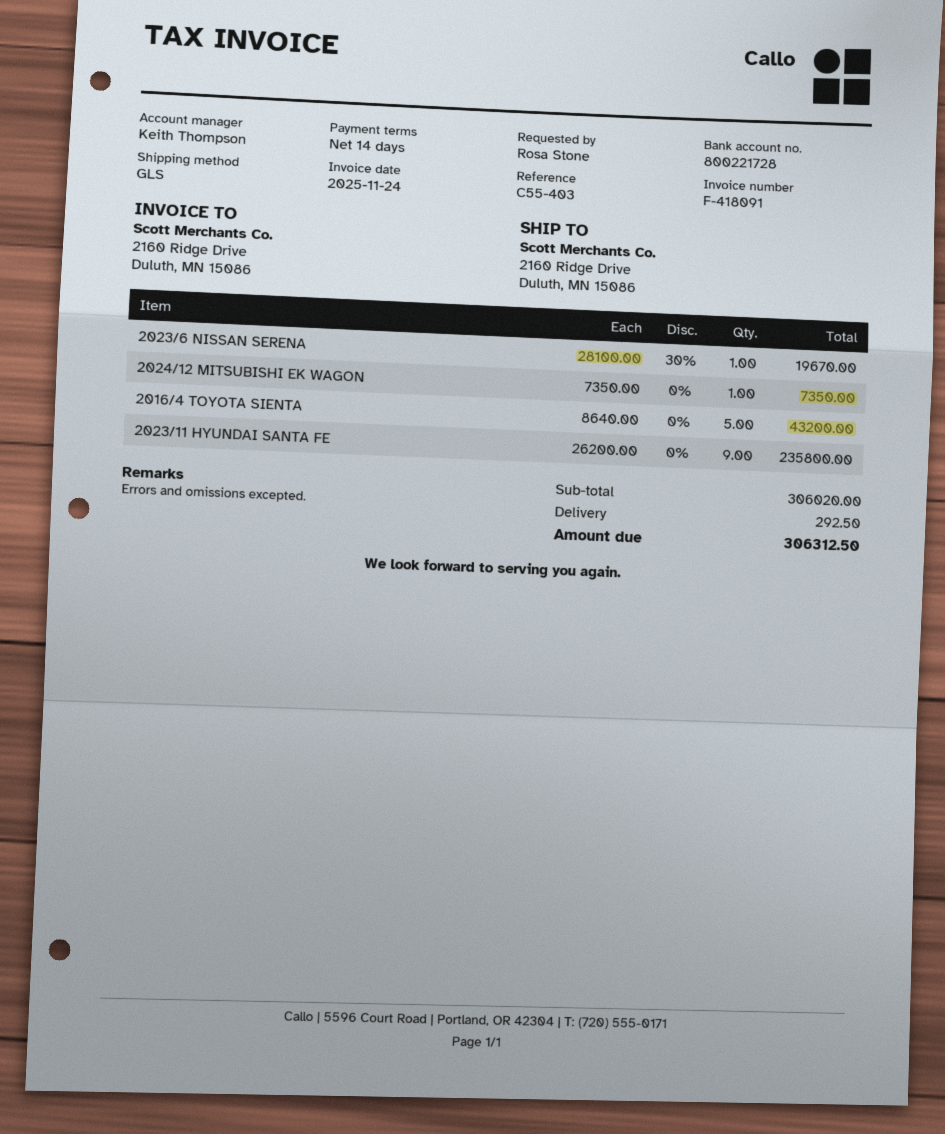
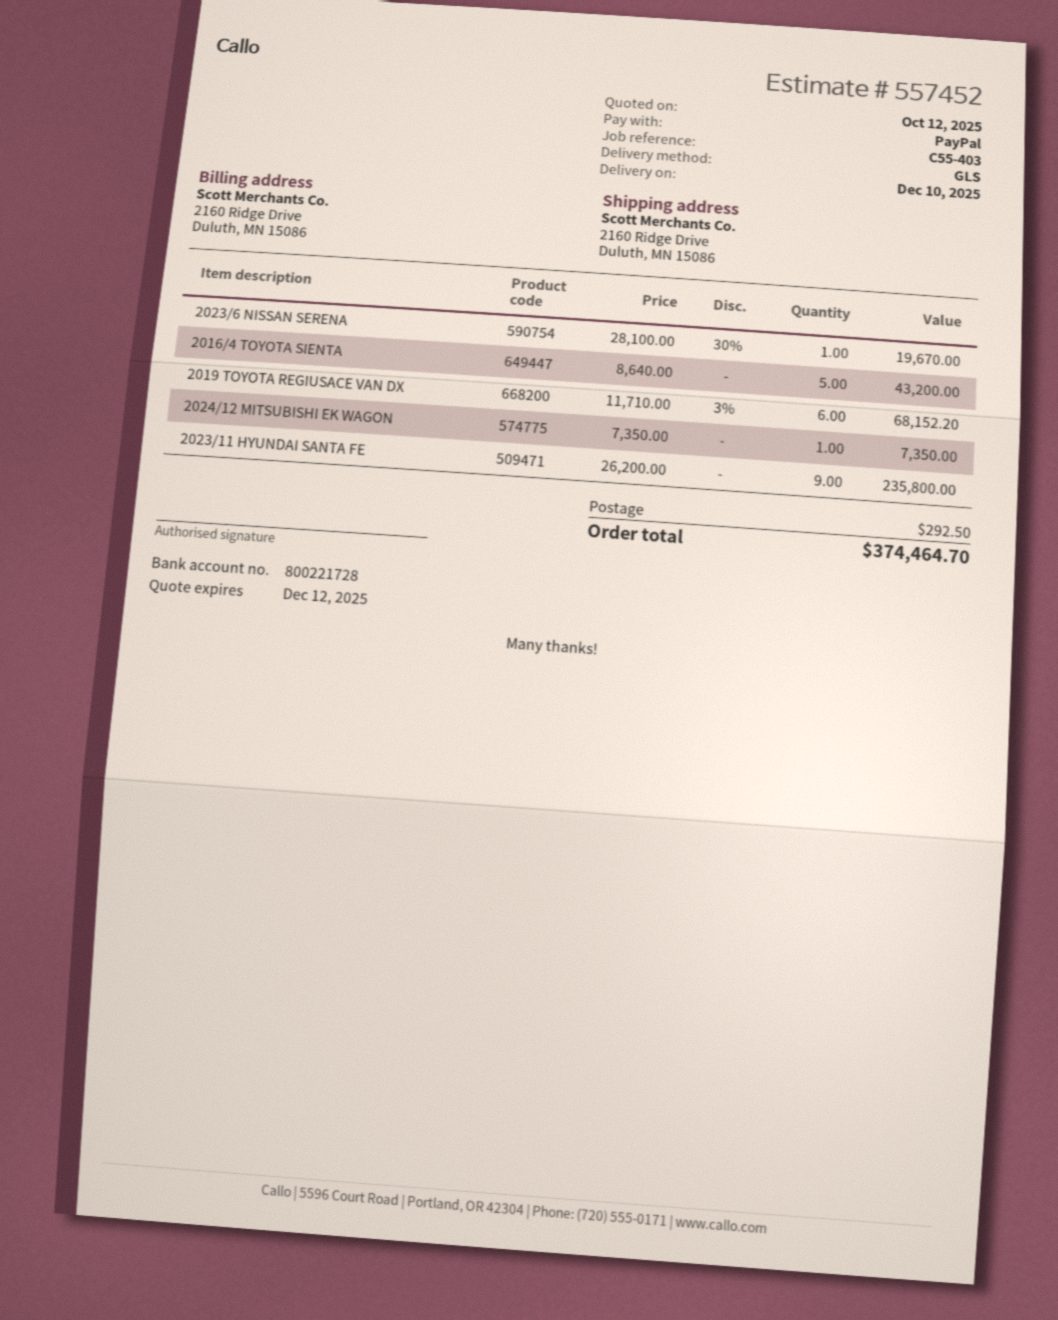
2019 TOYOTA REGIUSACE VAN DX: none -> 6 x 11710.00 - 3% = 68152.20
total: 306312.50 -> 374464.70

